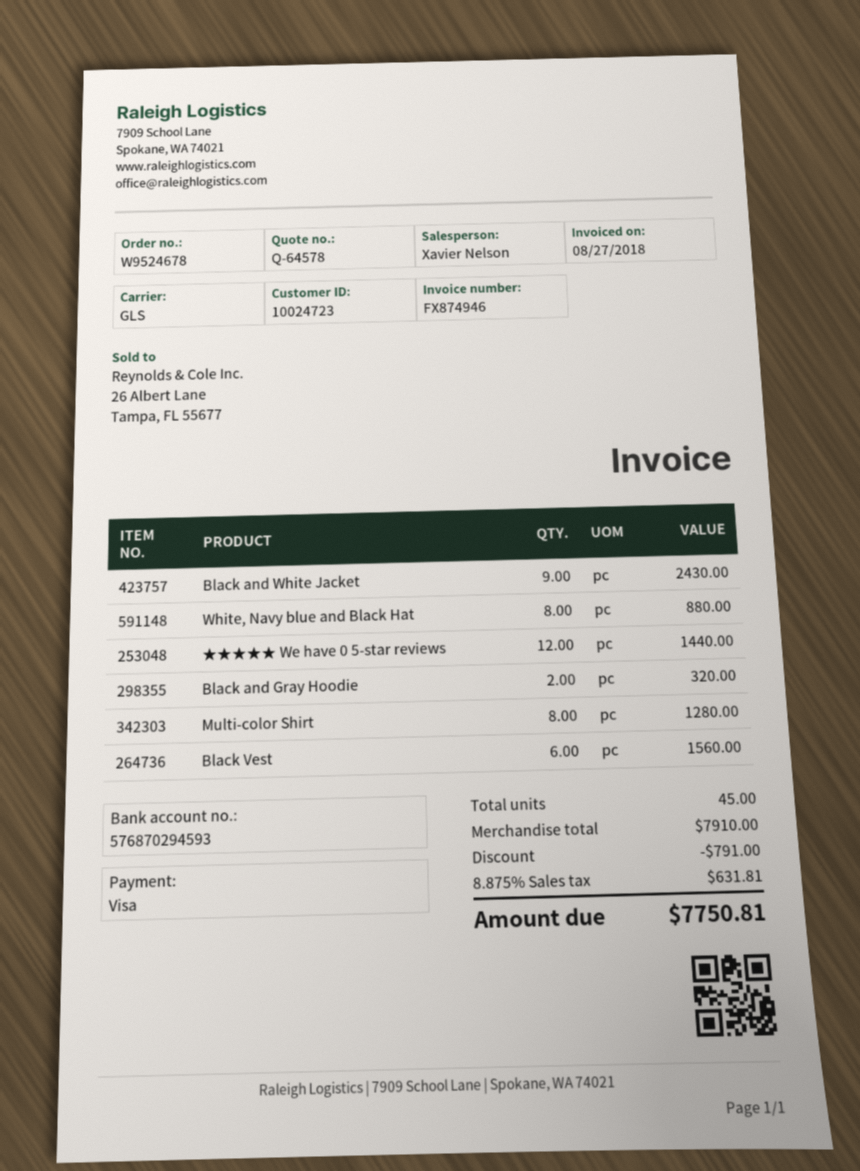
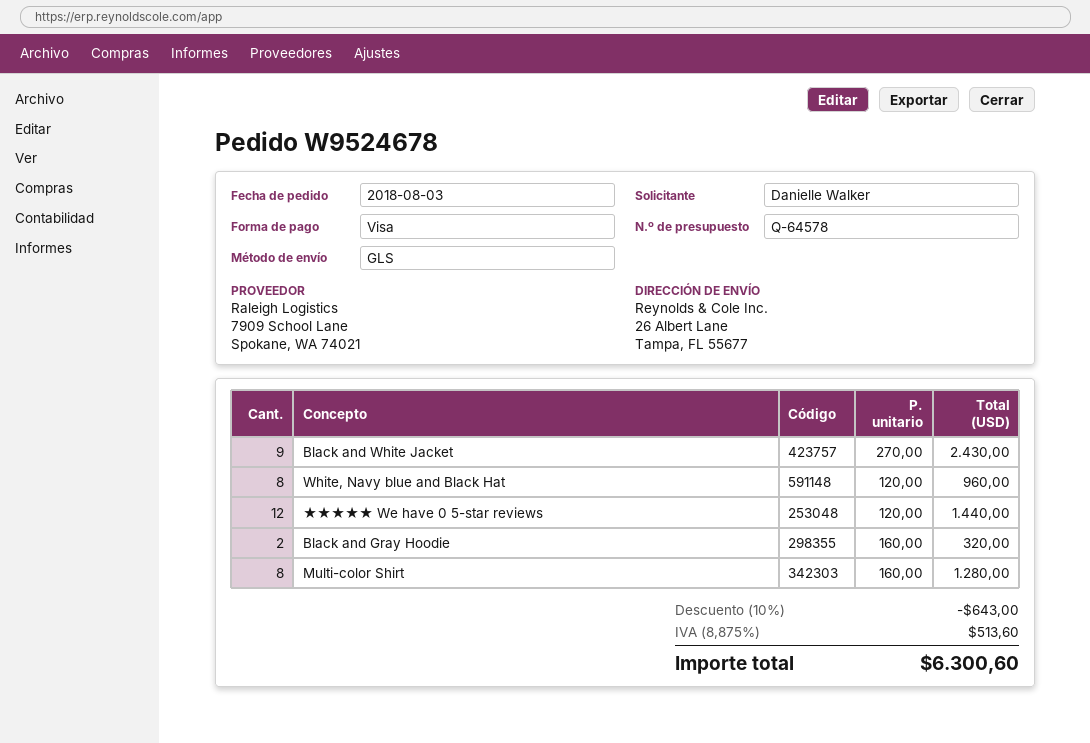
White, Navy blue and Black Hat: 8 for 880.00 -> 8 for 960.00
Black Vest: 6 for 1560.00 -> none
discount: 791.00 -> 643.00
tax: 8.875% = 631.81 -> 8.875% = 513.60
total: 7750.81 -> 6300.60

